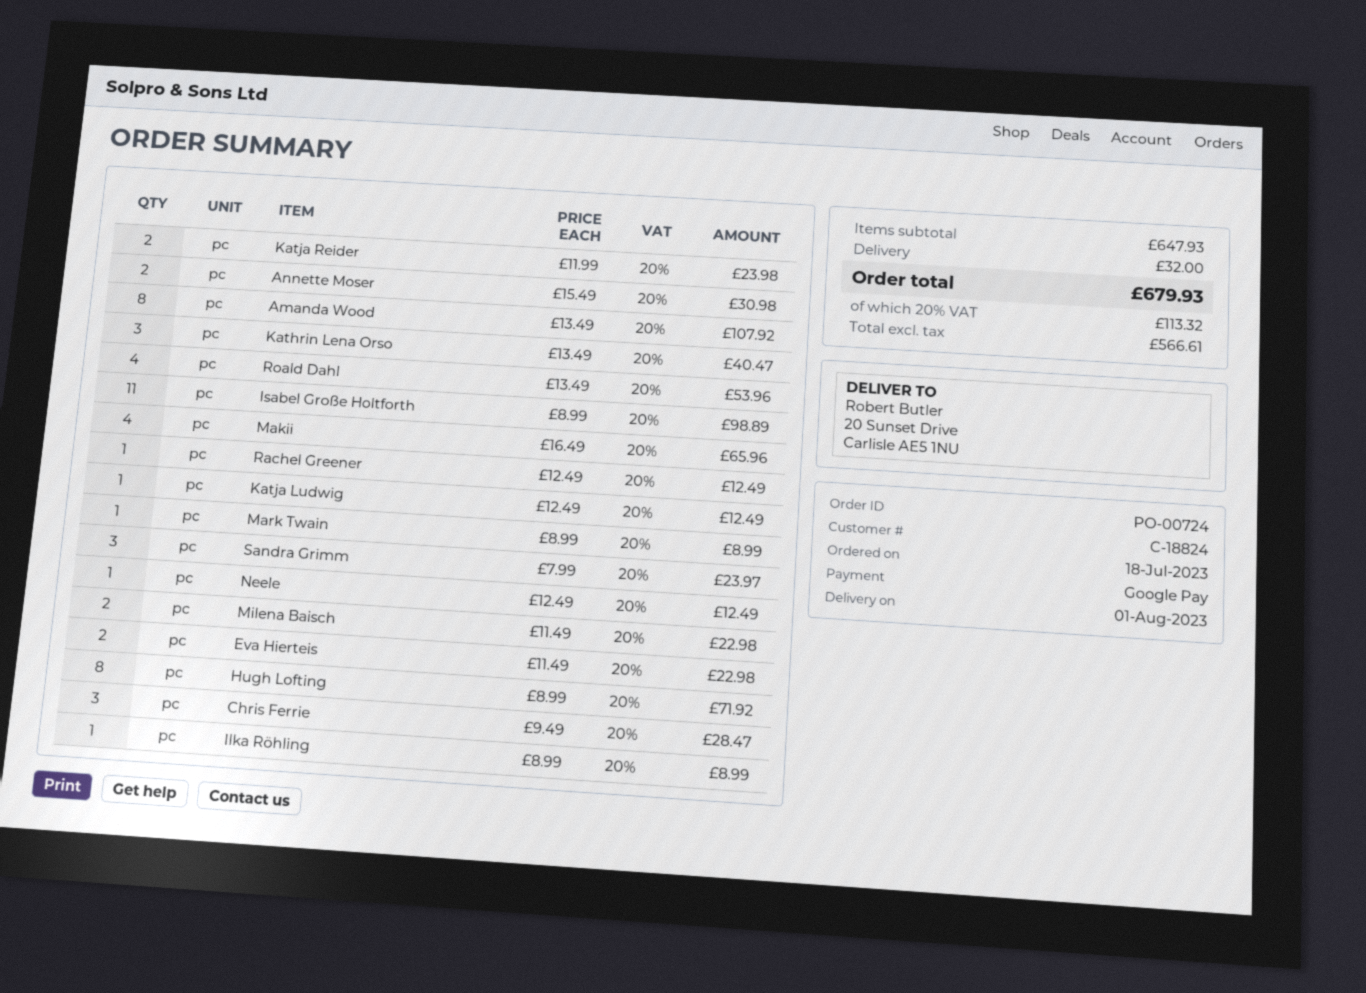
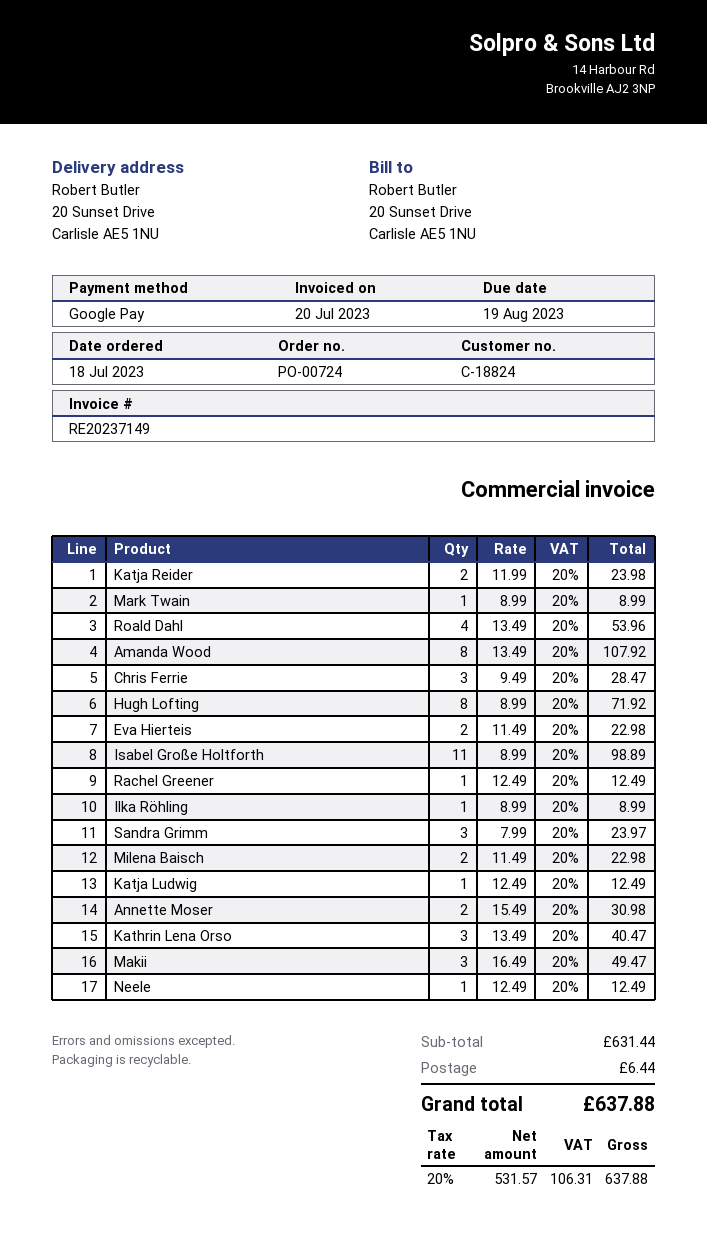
Makii: 4 x 16.49 = 65.96 -> 3 x 16.49 = 49.47
subtotal: 647.93 -> 631.44
shipping: 32.00 -> 6.44
net: 566.61 -> 531.57
tax: 20% = 113.32 -> 20% = 106.31
total: 679.93 -> 637.88

